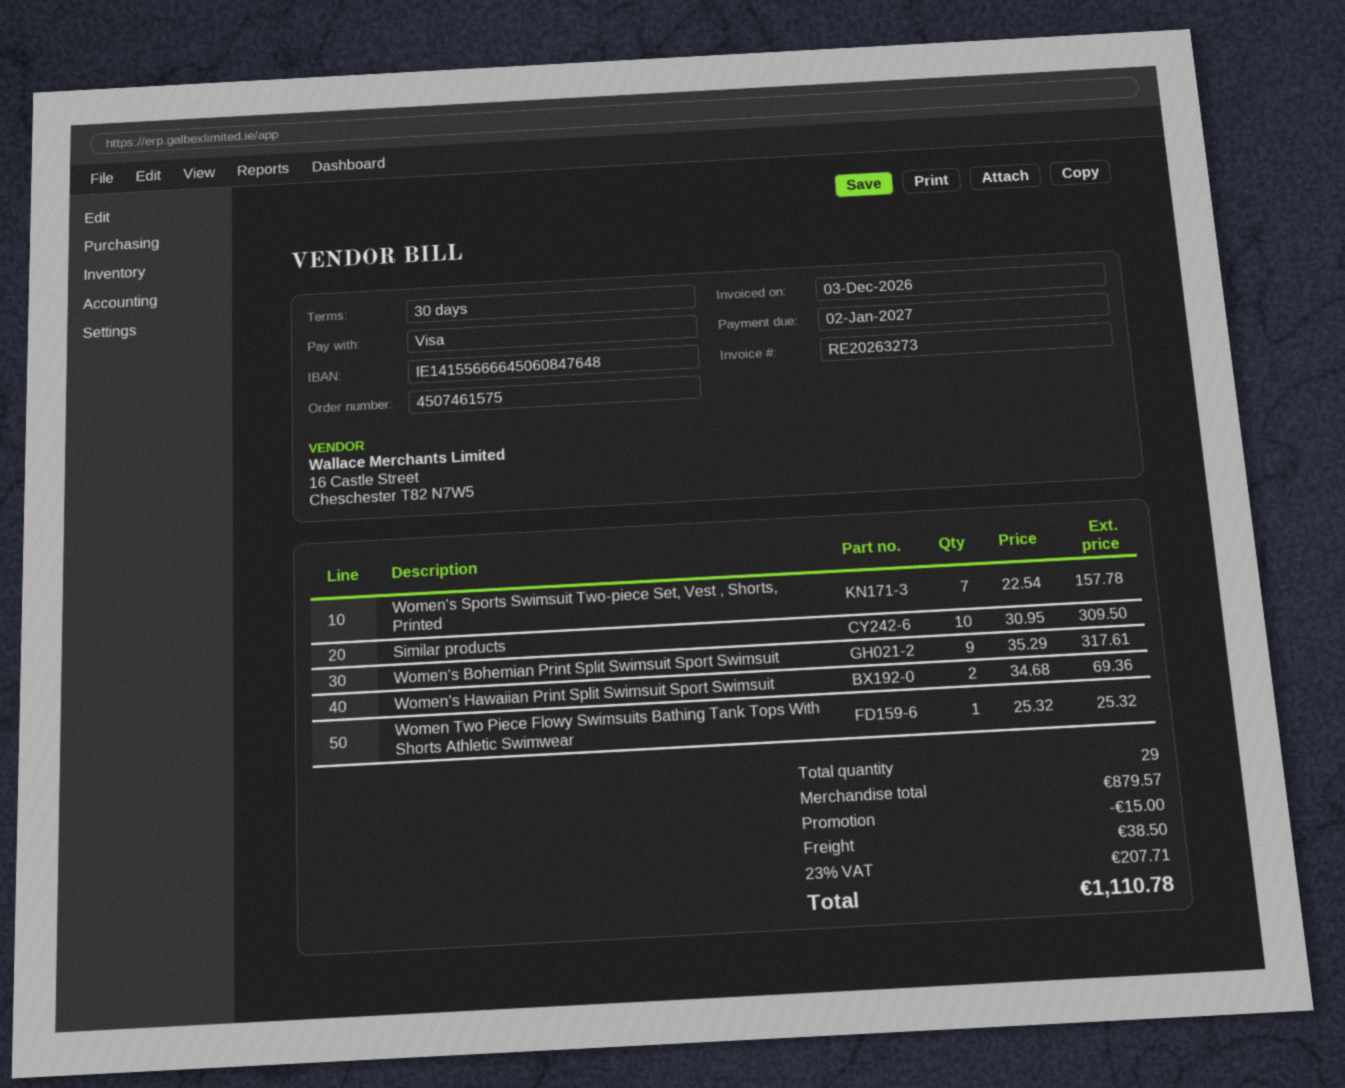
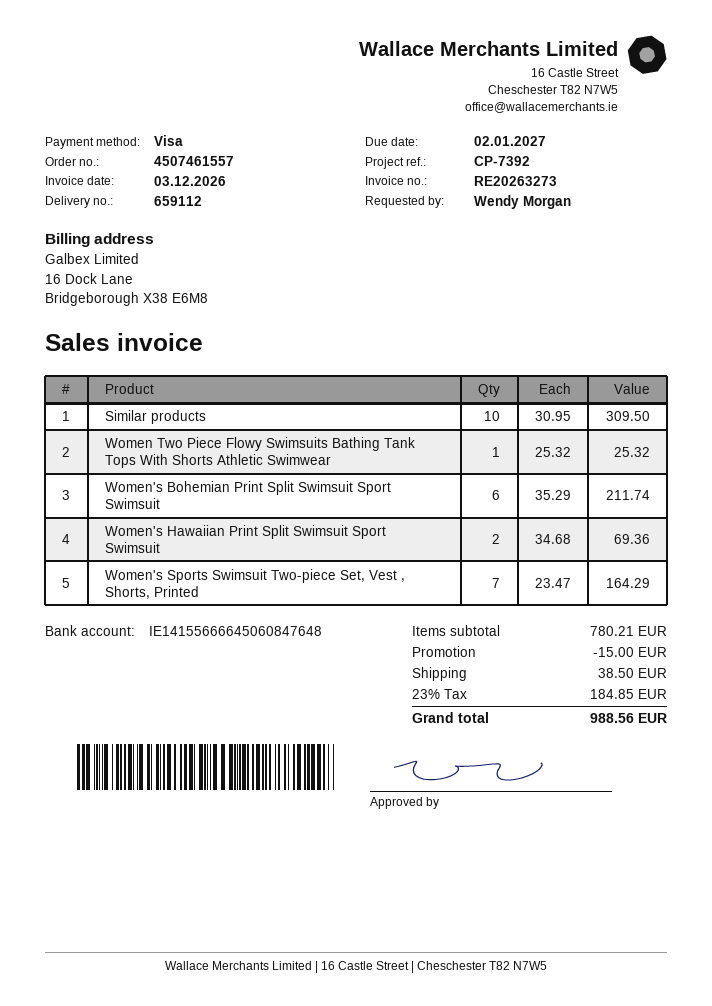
order number: 4507461575 -> 4507461557
Women's Sports Swimsuit Two-piece Set, Vest , Shorts, Printed: 7 x 22.54 = 157.78 -> 7 x 23.47 = 164.29
Women's Bohemian Print Split Swimsuit Sport Swimsuit: 9 x 35.29 = 317.61 -> 6 x 35.29 = 211.74
subtotal: 879.57 -> 780.21
tax: 23% = 207.71 -> 23% = 184.85
total: 1110.78 -> 988.56

